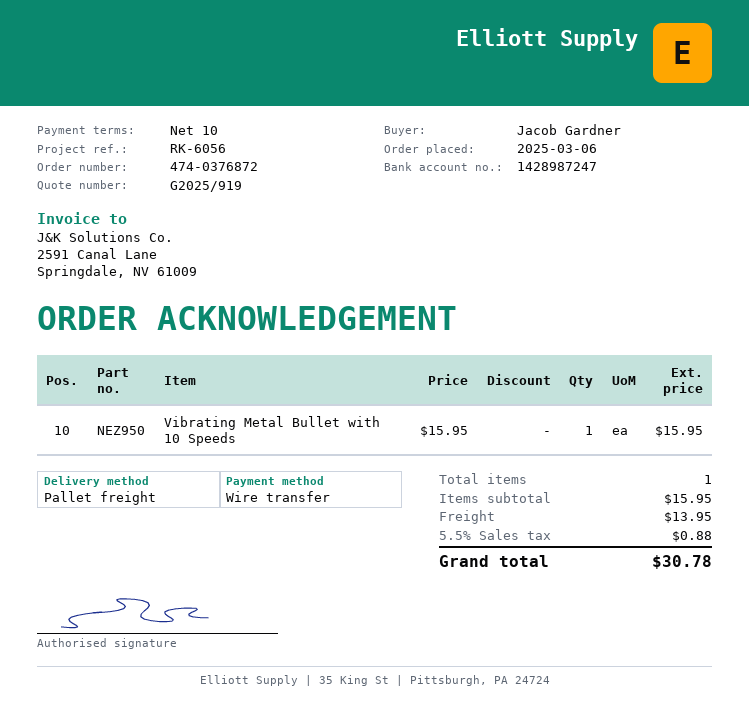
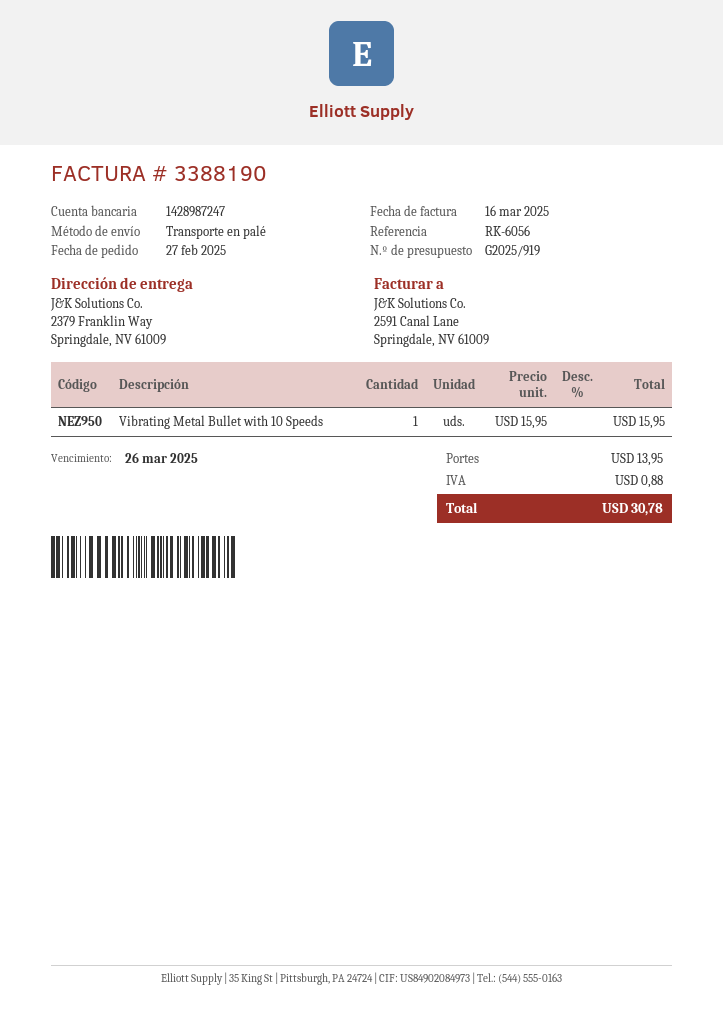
order date: 2025-03-06 -> 2025-02-27

